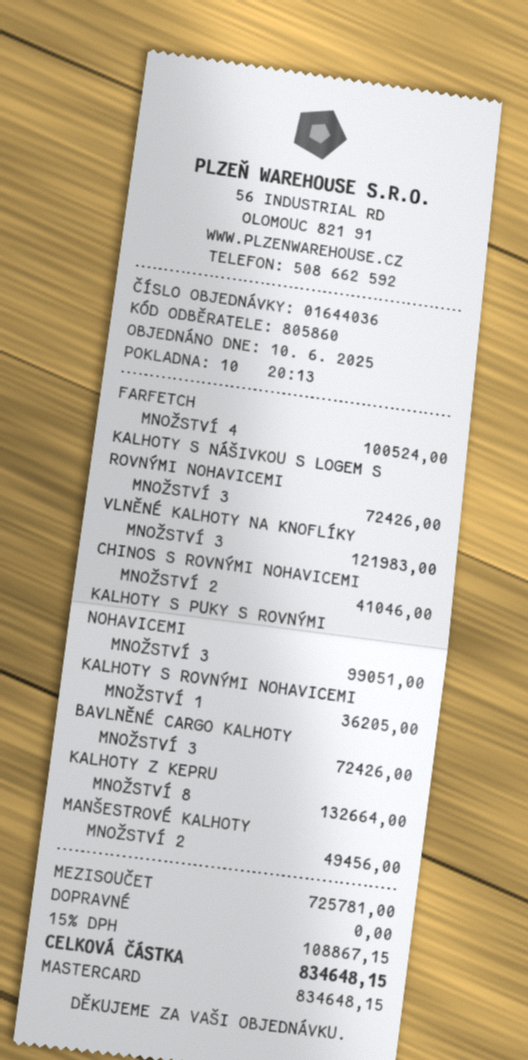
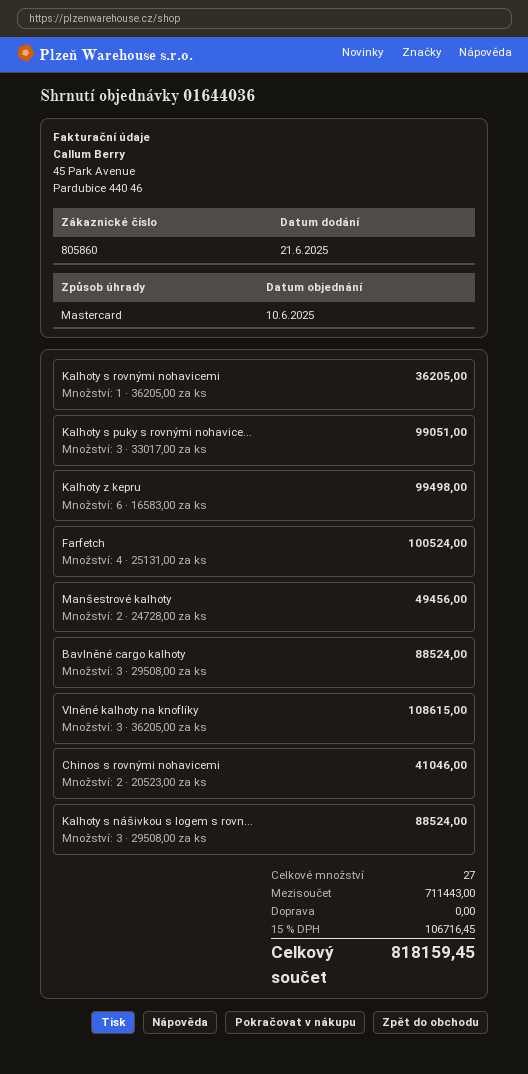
KALHOTY S NÁŠIVKOU S LOGEM S ROVNÝMI NOHAVICEMI: 3 for 72426.00 -> 3 for 88524.00
VLNĚNÉ KALHOTY NA KNOFLÍKY: 3 for 121983.00 -> 3 for 108615.00
BAVLNĚNÉ CARGO KALHOTY: 3 for 72426.00 -> 3 for 88524.00
KALHOTY Z KEPRU: 8 for 132664.00 -> 6 for 99498.00
subtotal: 725781.00 -> 711443.00
tax: 15% = 108867.15 -> 15% = 106716.45
total: 834648.15 -> 818159.45

